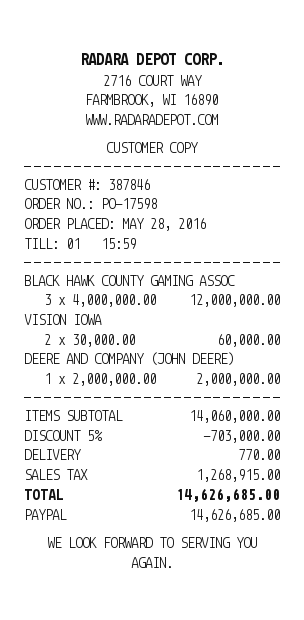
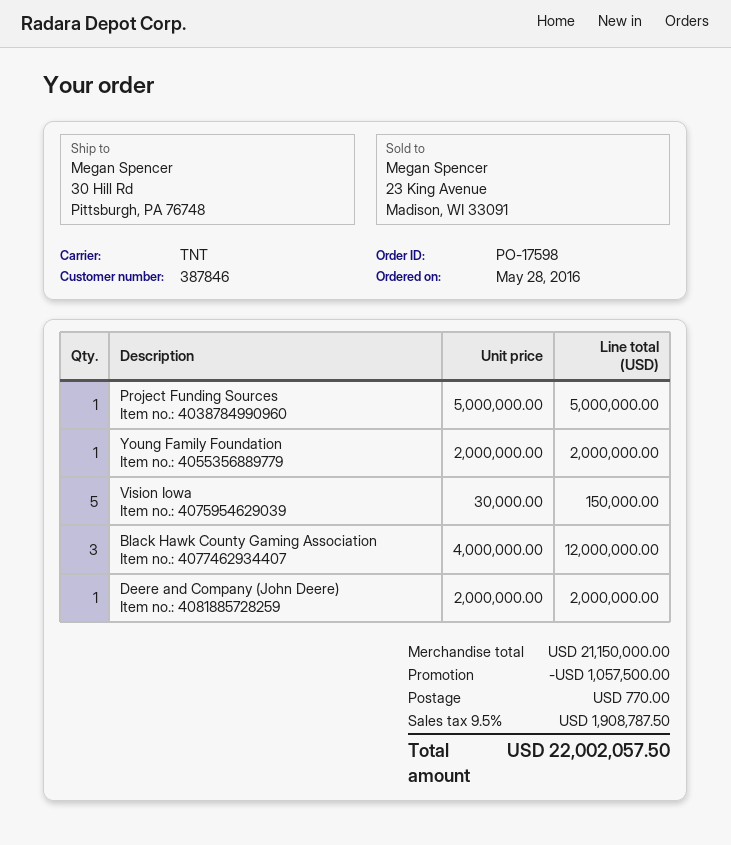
VISION IOWA: 2 x 30000.00 = 60000.00 -> 5 x 30000.00 = 150000.00
Project Funding Sources: none -> 1 x 5000000.00 = 5000000.00
Young Family Foundation: none -> 1 x 2000000.00 = 2000000.00
subtotal: 14060000.00 -> 21150000.00
discount: 703000.00 -> 1057500.00
tax: 1268915.00 -> 1908787.50
total: 14626685.00 -> 22002057.50

